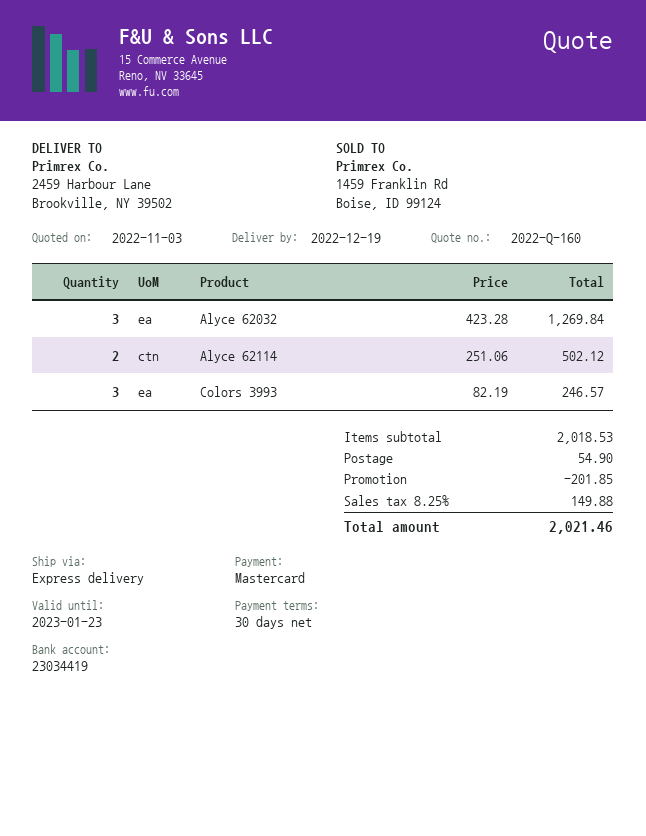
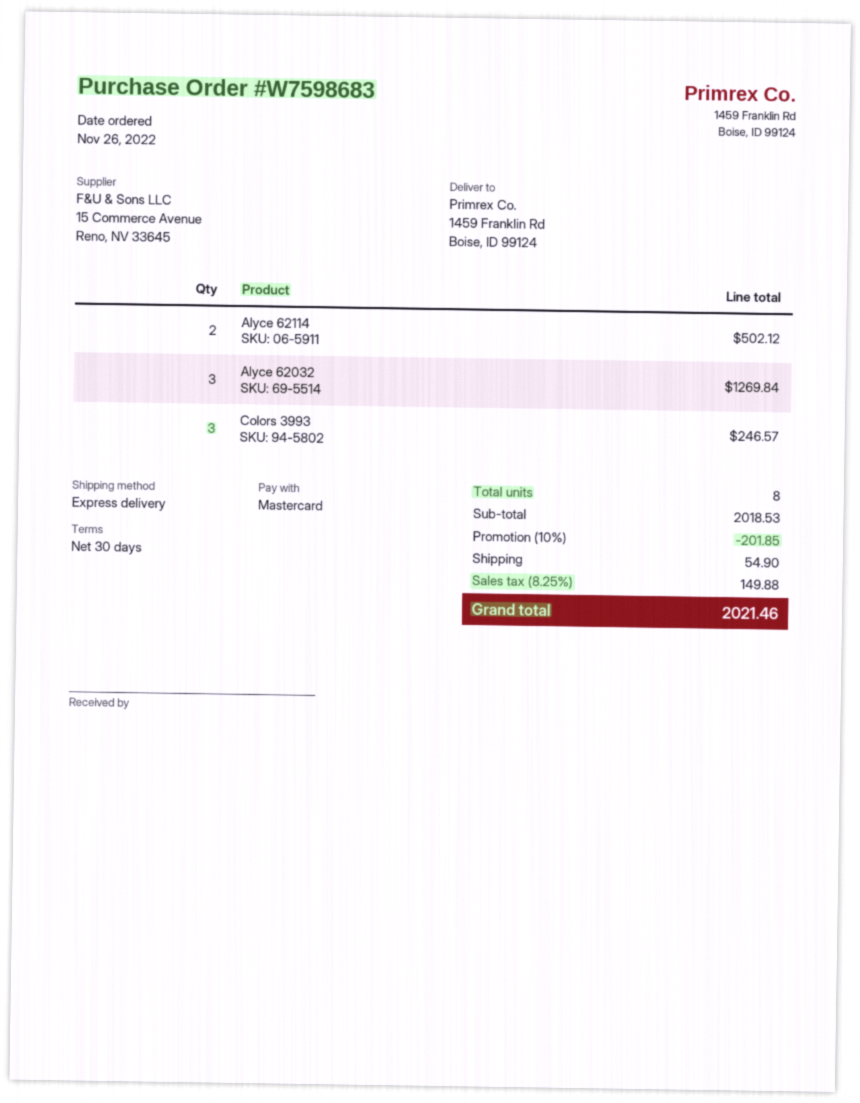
ship to: 2459 Harbour Lane, Brookville, NY 39502 -> 1459 Franklin Rd, Boise, ID 99124

